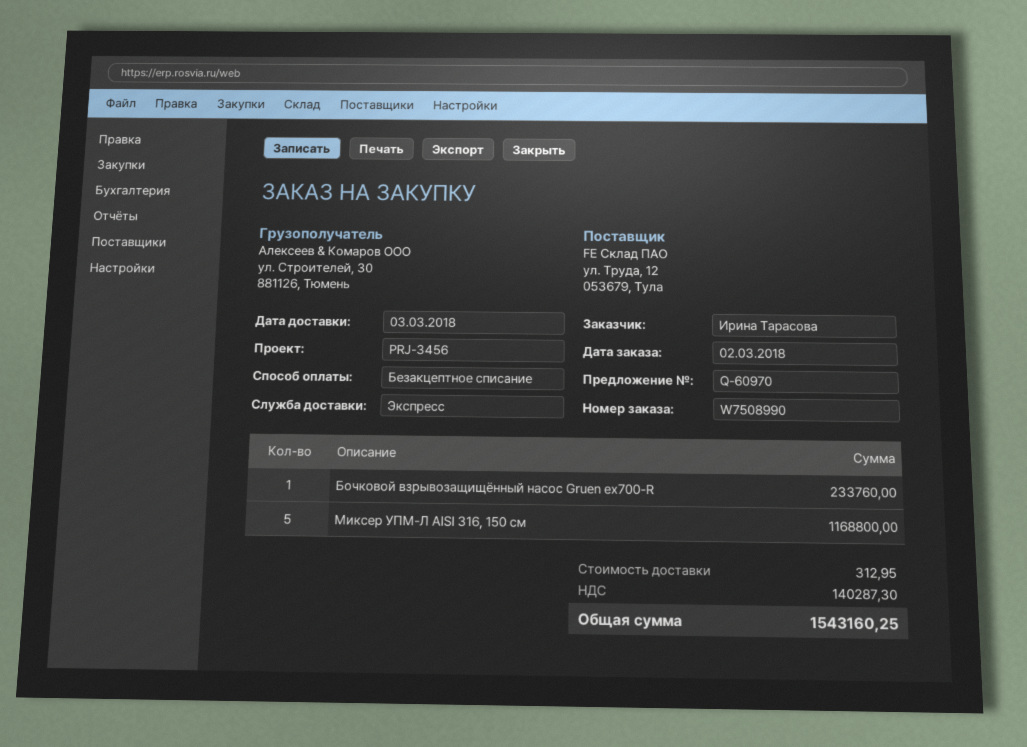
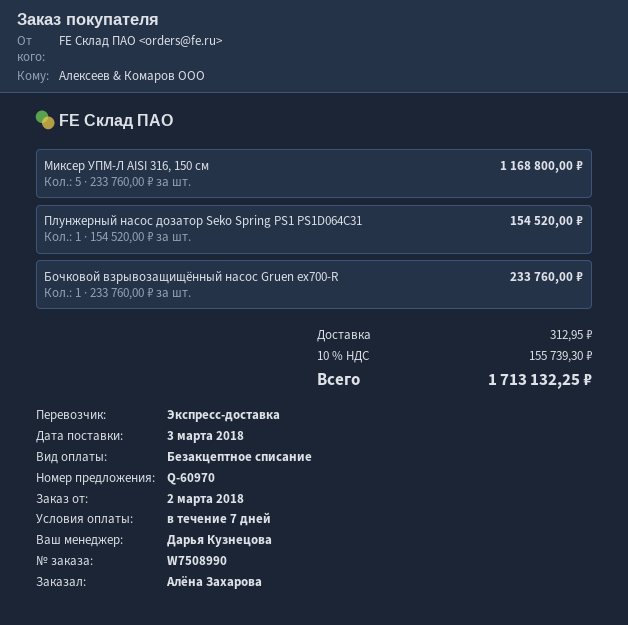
ordered by: Ирина Тарасова -> Алёна Захарова
Плунжерный насос дозатор Seko Spring PS1 PS1D064C31: none -> 1 for 154520.00
tax: 140287.30 -> 155739.30
total: 1543160.25 -> 1713132.25

